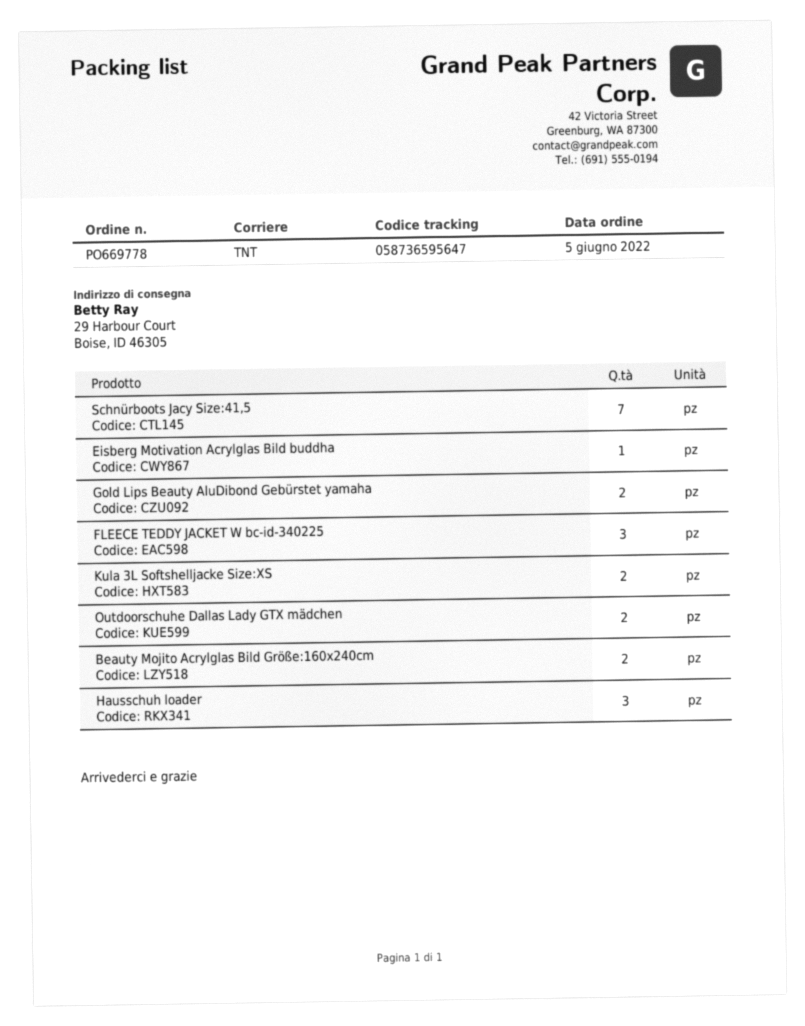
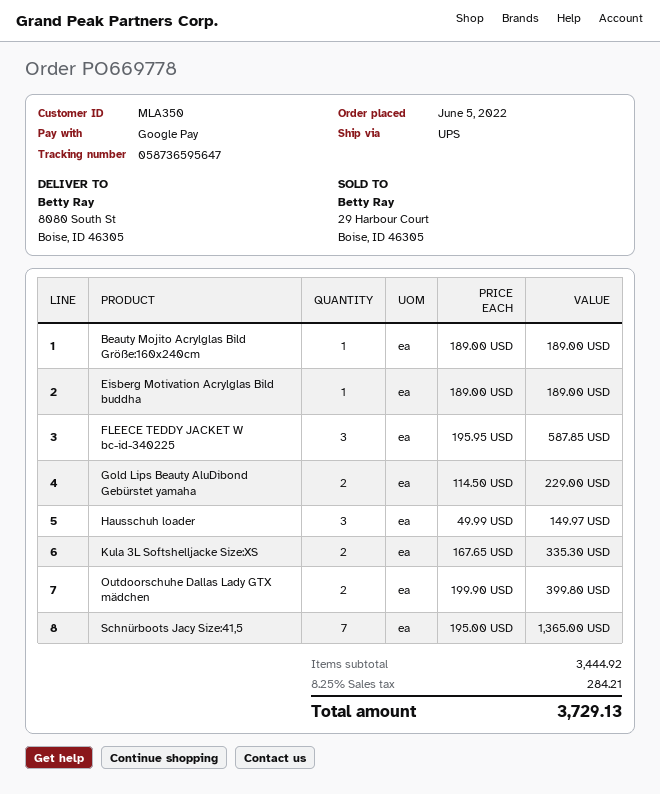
shipping method: TNT -> UPS
ship to: 29 Harbour Court, Boise, ID 46305 -> 8080 South St, Boise, ID 46305
Beauty Mojito Acrylglas Bild Größe:160x240cm: 2 -> 1

